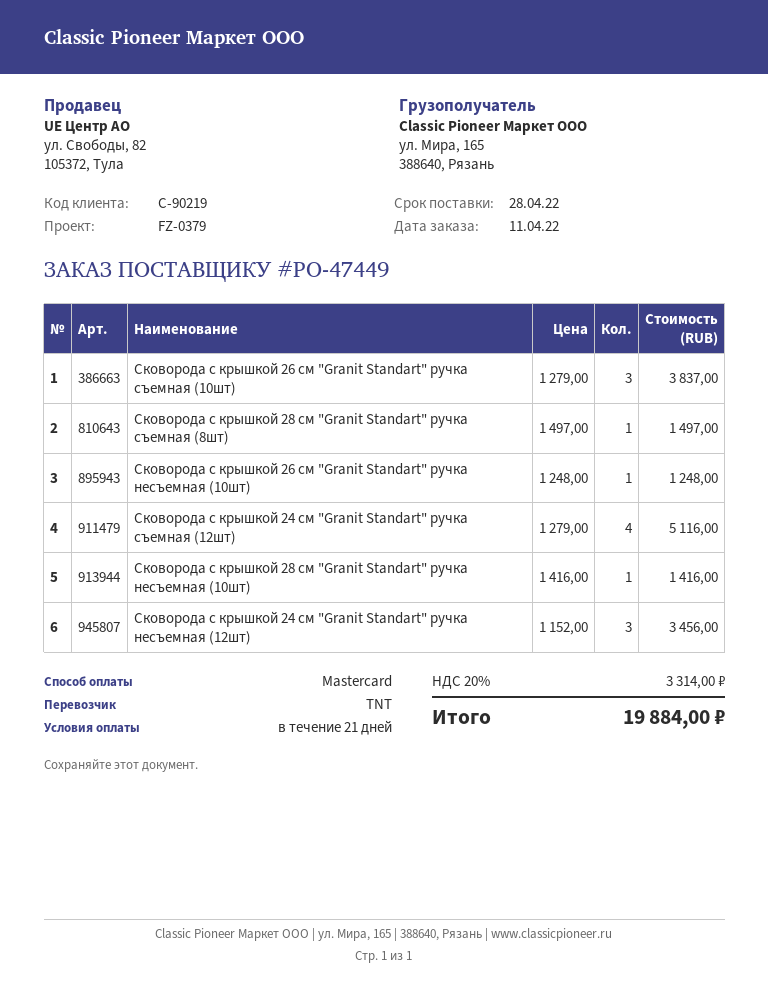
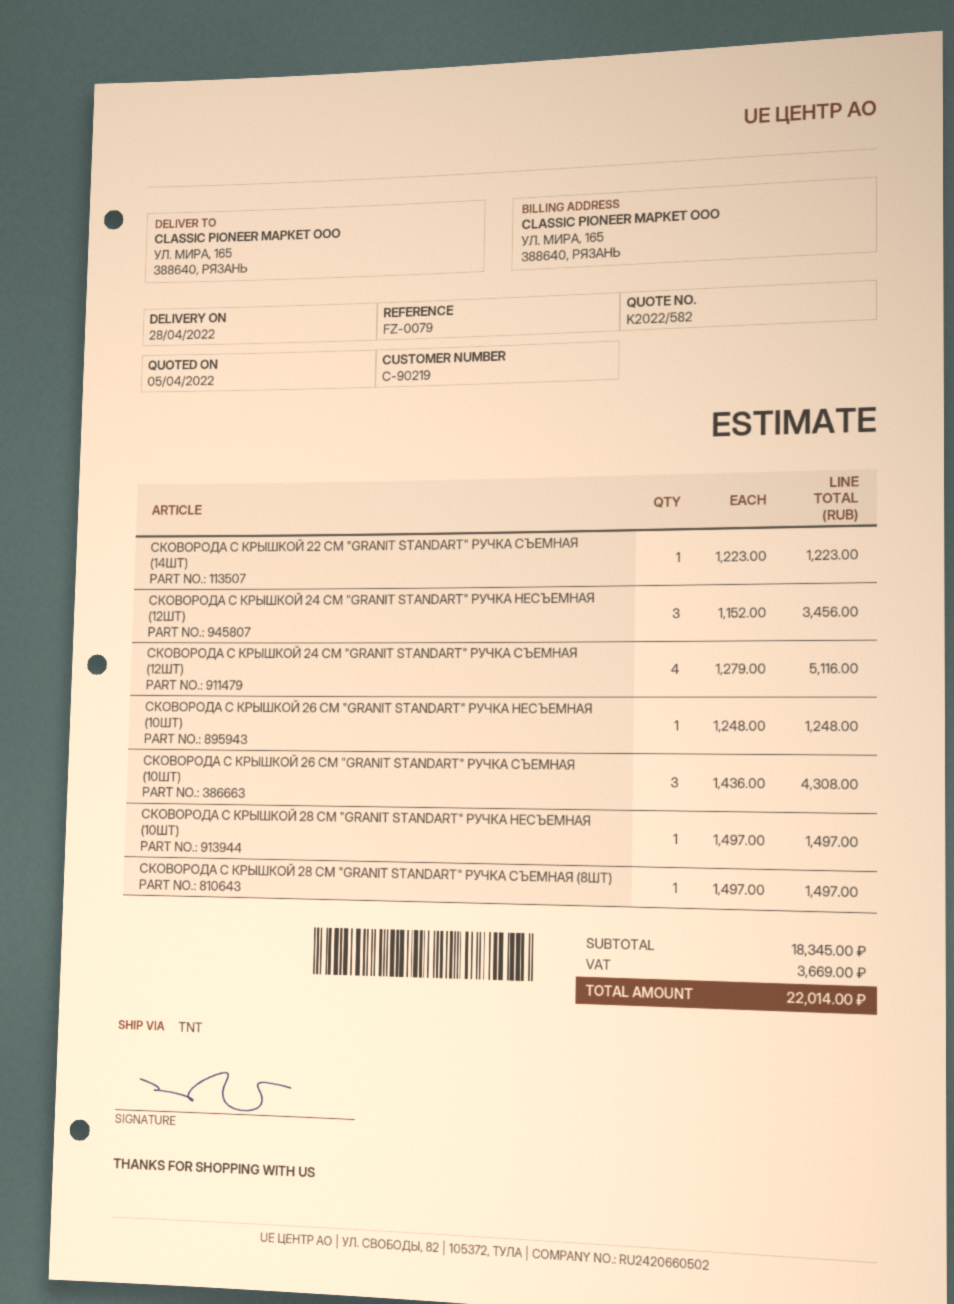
reference: FZ-0379 -> FZ-0079
Сковорода с крышкой 26 см "Granit Standart" ручка съемная (10шт): 3 x 1279.00 = 3837.00 -> 3 x 1436.00 = 4308.00
Сковорода с крышкой 28 см "Granit Standart" ручка несъемная (10шт): 1 x 1416.00 = 1416.00 -> 1 x 1497.00 = 1497.00
СКОВОРОДА С КРЫШКОЙ 22 СМ "GRANIT STANDART" РУЧКА СЪЕМНАЯ (14ШТ): none -> 1 x 1223.00 = 1223.00
tax: 3314.00 -> 3669.00
total: 19884.00 -> 22014.00

